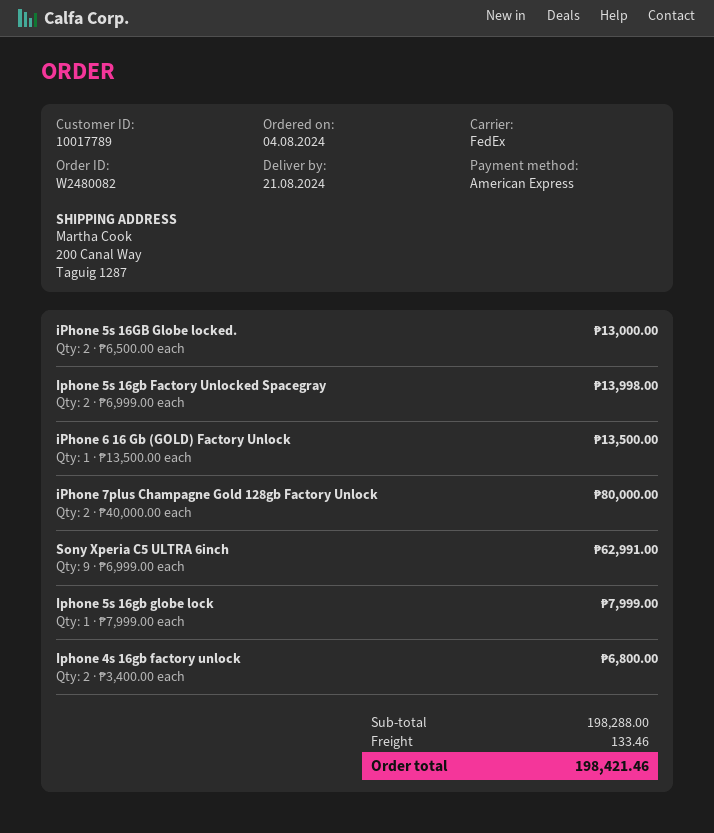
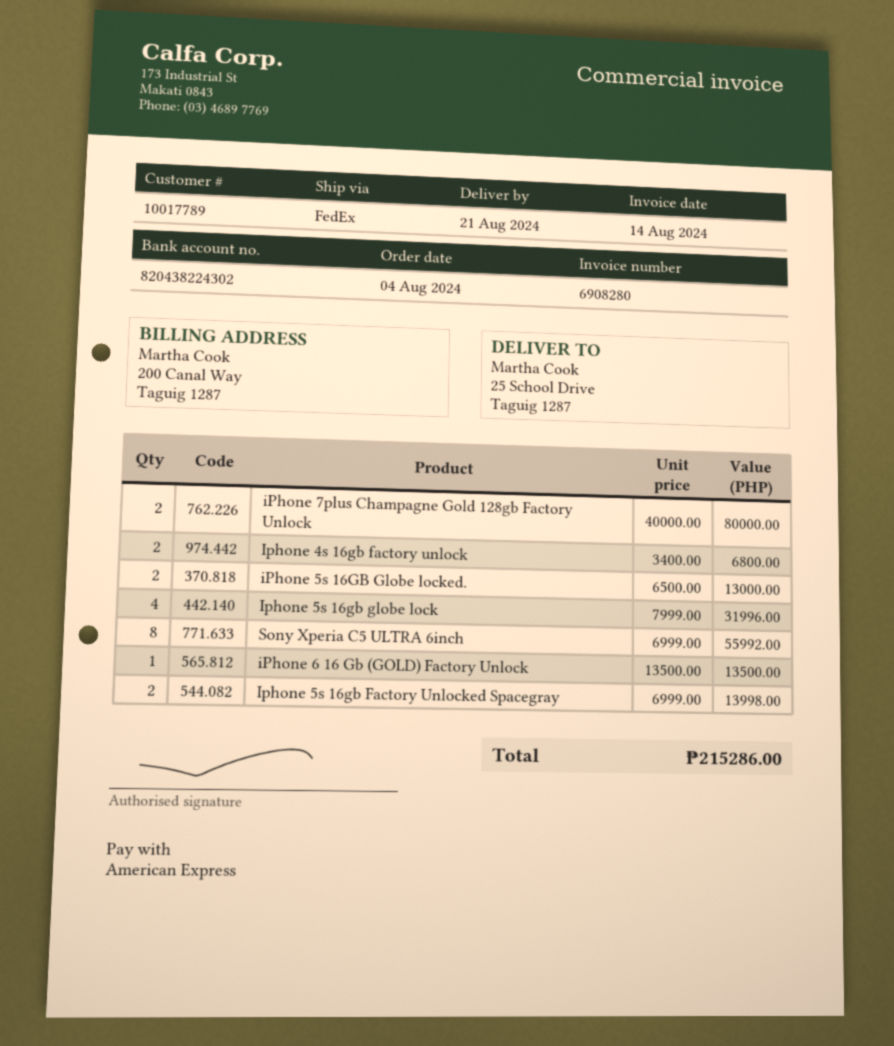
ship to: 200 Canal Way, Taguig 1287 -> 25 School Drive, Taguig 1287
Sony Xperia C5 ULTRA 6inch: 9 x 6999.00 = 62991.00 -> 8 x 6999.00 = 55992.00
Iphone 5s 16gb globe lock: 1 x 7999.00 = 7999.00 -> 4 x 7999.00 = 31996.00
shipping: 133.46 -> none
total: 198421.46 -> 215286.00

